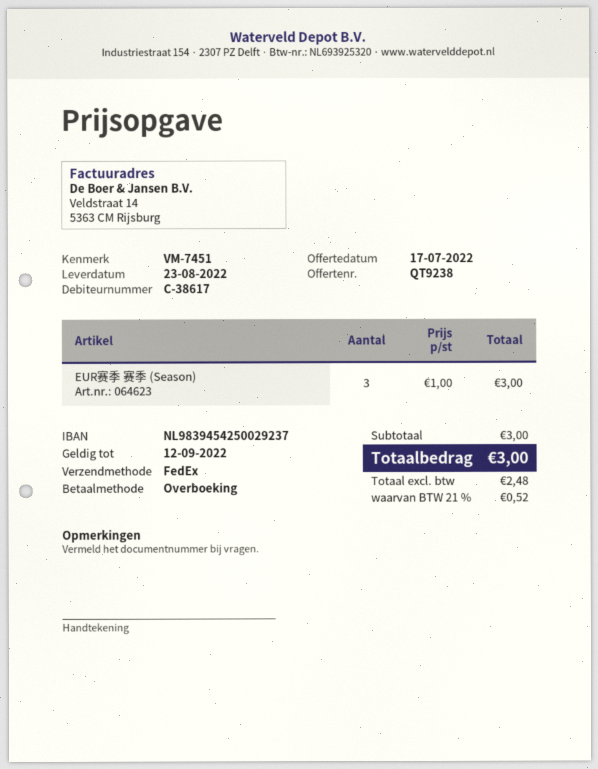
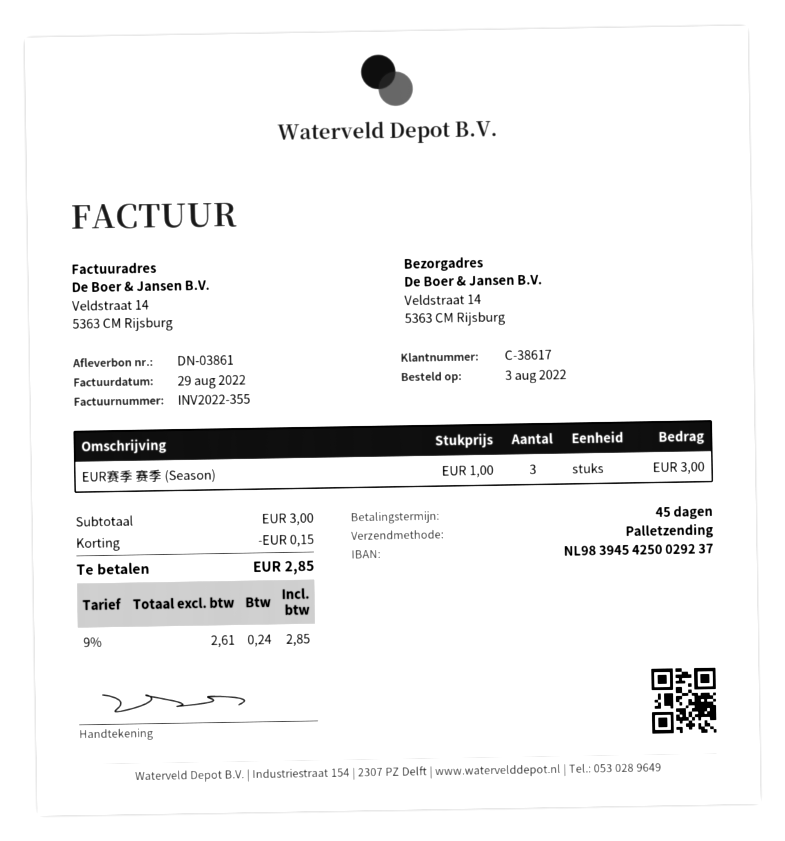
shipping method: FedEx -> pallet freight
discount: none -> 0.15
net: 2.48 -> 2.61
tax: 21% = 0.52 -> 9% = 0.24
total: 3.00 -> 2.85

